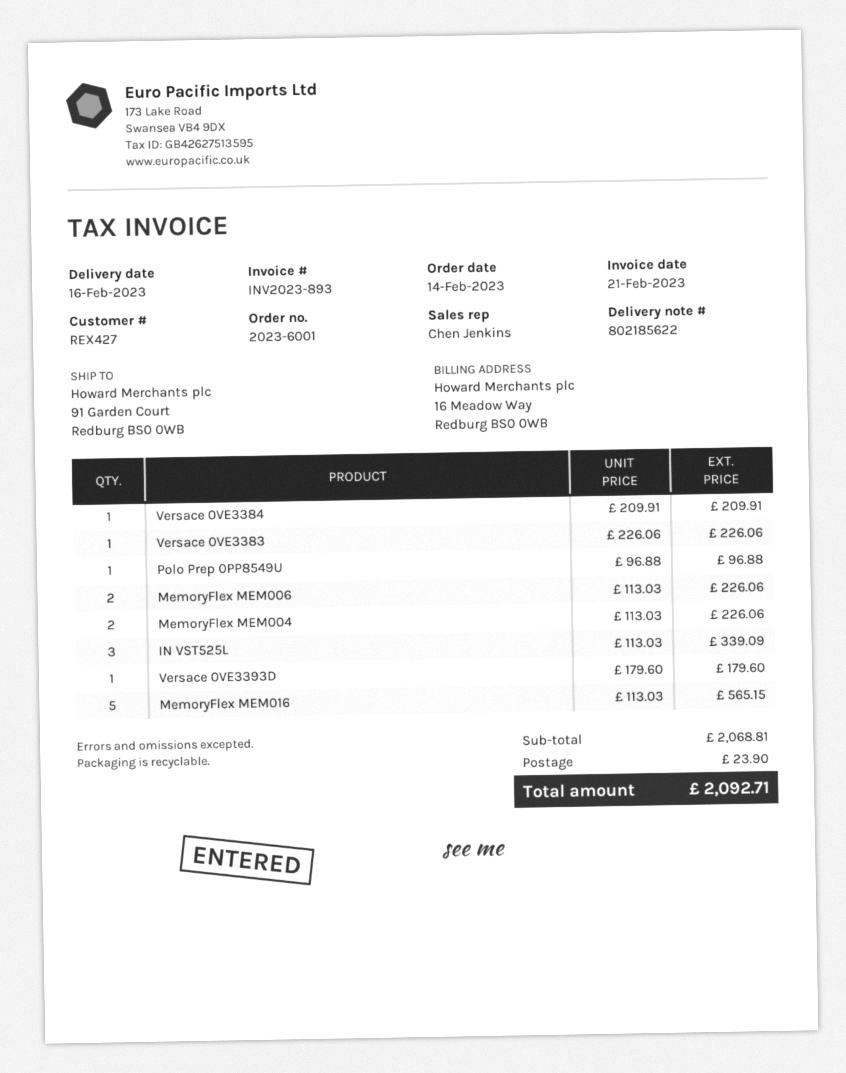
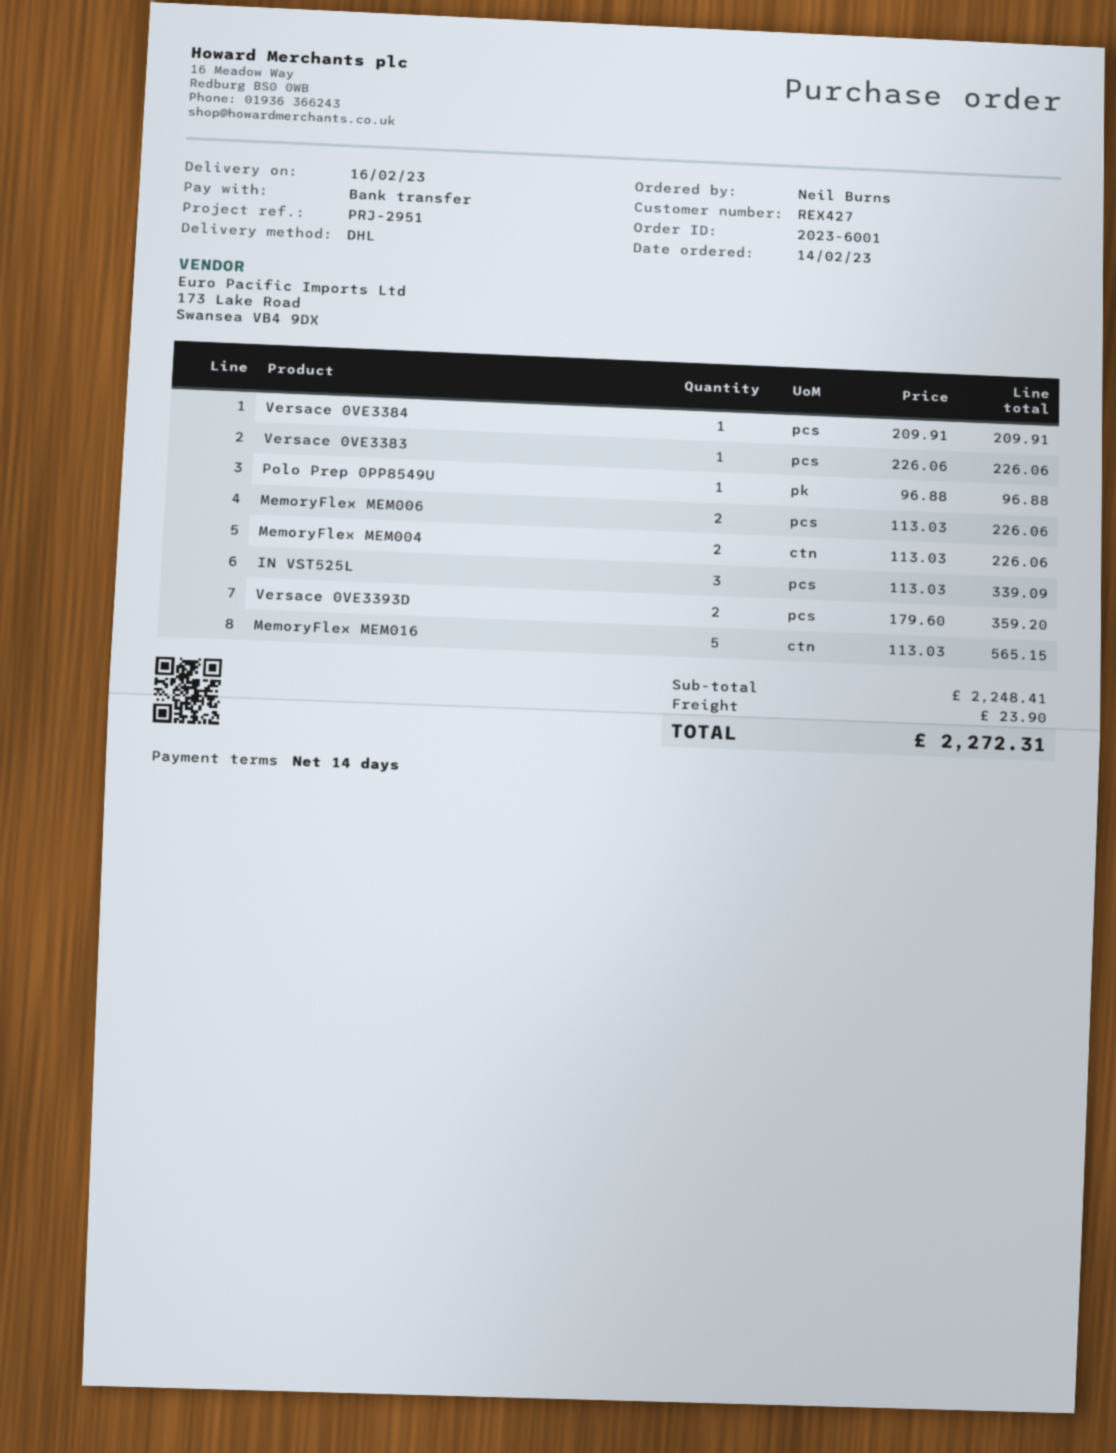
Versace 0VE3393D: 1 x 179.60 = 179.60 -> 2 x 179.60 = 359.20
subtotal: 2068.81 -> 2248.41
total: 2092.71 -> 2272.31

